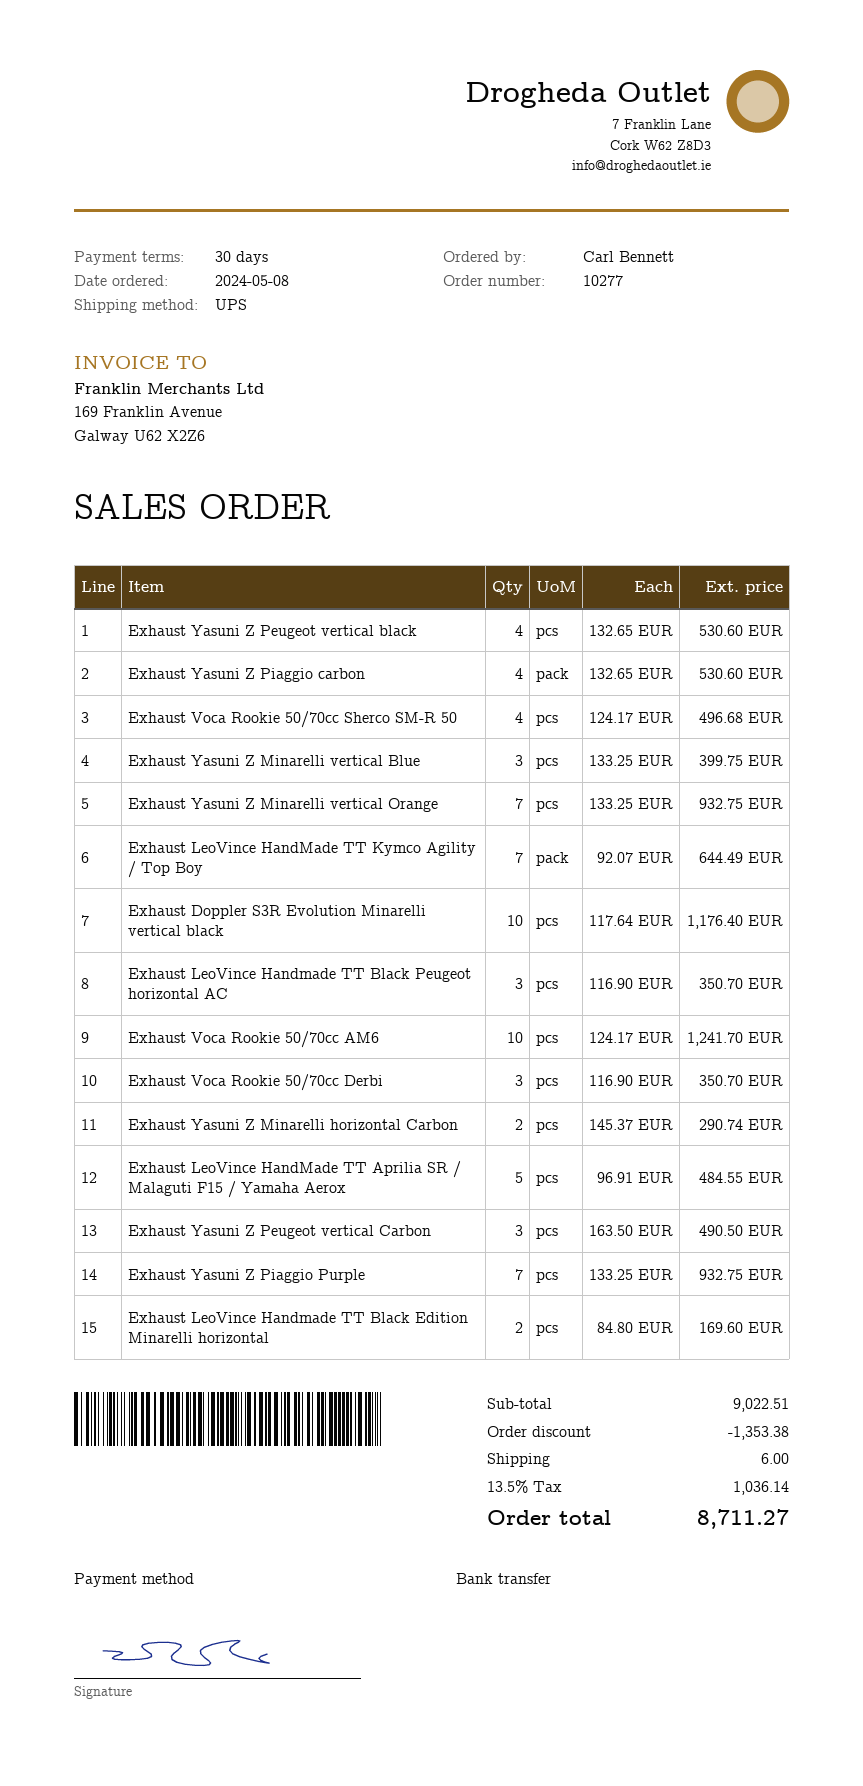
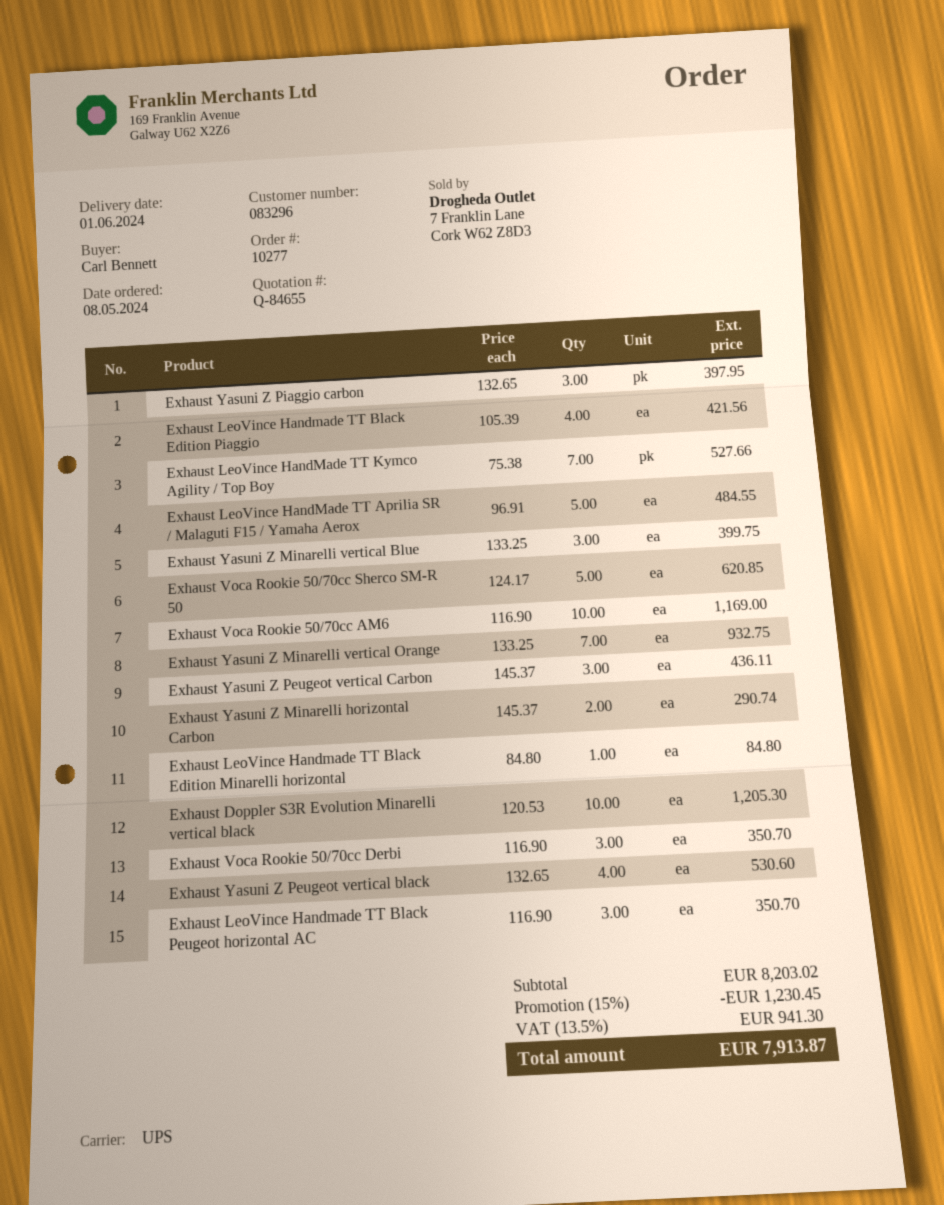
Exhaust Yasuni Z Piaggio carbon: 4 x 132.65 = 530.60 -> 3 x 132.65 = 397.95
Exhaust Voca Rookie 50/70cc Sherco SM-R 50: 4 x 124.17 = 496.68 -> 5 x 124.17 = 620.85
Exhaust LeoVince HandMade TT Kymco Agility / Top Boy: 7 x 92.07 = 644.49 -> 7 x 75.38 = 527.66
Exhaust Doppler S3R Evolution Minarelli vertical black: 10 x 117.64 = 1176.40 -> 10 x 120.53 = 1205.30
Exhaust Voca Rookie 50/70cc AM6: 10 x 124.17 = 1241.70 -> 10 x 116.90 = 1169.00
Exhaust Yasuni Z Peugeot vertical Carbon: 3 x 163.50 = 490.50 -> 3 x 145.37 = 436.11
Exhaust Yasuni Z Piaggio Purple: 7 x 133.25 = 932.75 -> none
Exhaust LeoVince Handmade TT Black Edition Minarelli horizontal: 2 x 84.80 = 169.60 -> 1 x 84.80 = 84.80
Exhaust LeoVince Handmade TT Black Edition Piaggio: none -> 4 x 105.39 = 421.56
subtotal: 9022.51 -> 8203.02
discount: 1353.38 -> 1230.45
shipping: 6.00 -> none
tax: 13.5% = 1036.14 -> 13.5% = 941.30
total: 8711.27 -> 7913.87

